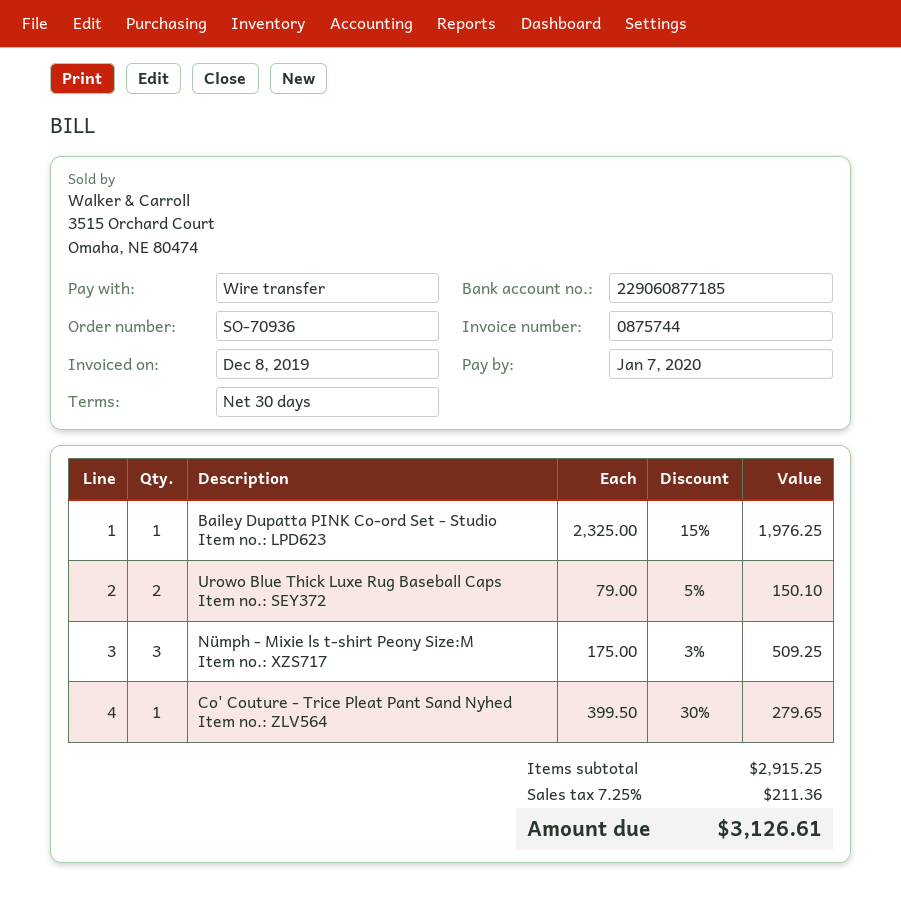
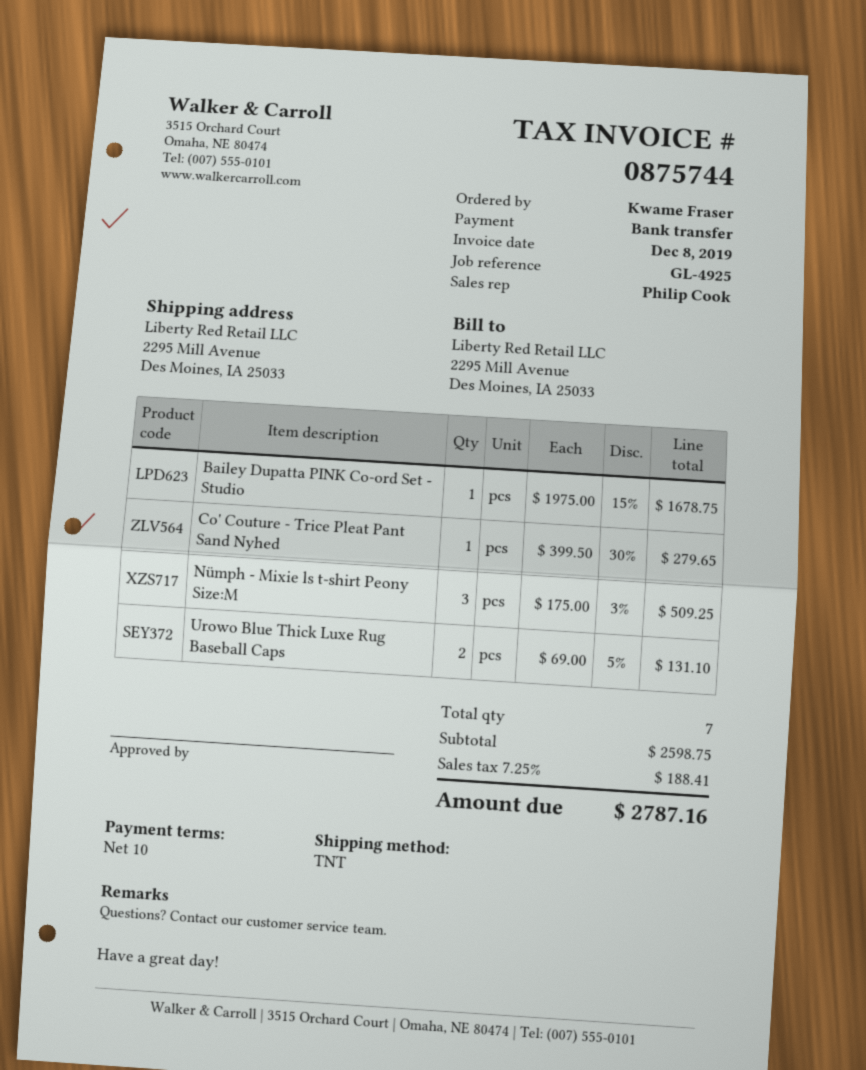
payment terms: 30 days -> 10 days
Bailey Dupatta PINK Co-ord Set - Studio: 1 x 2325.00 - 15% = 1976.25 -> 1 x 1975.00 - 15% = 1678.75
Urowo Blue Thick Luxe Rug Baseball Caps: 2 x 79.00 - 5% = 150.10 -> 2 x 69.00 - 5% = 131.10
subtotal: 2915.25 -> 2598.75
tax: 7.25% = 211.36 -> 7.25% = 188.41
total: 3126.61 -> 2787.16

